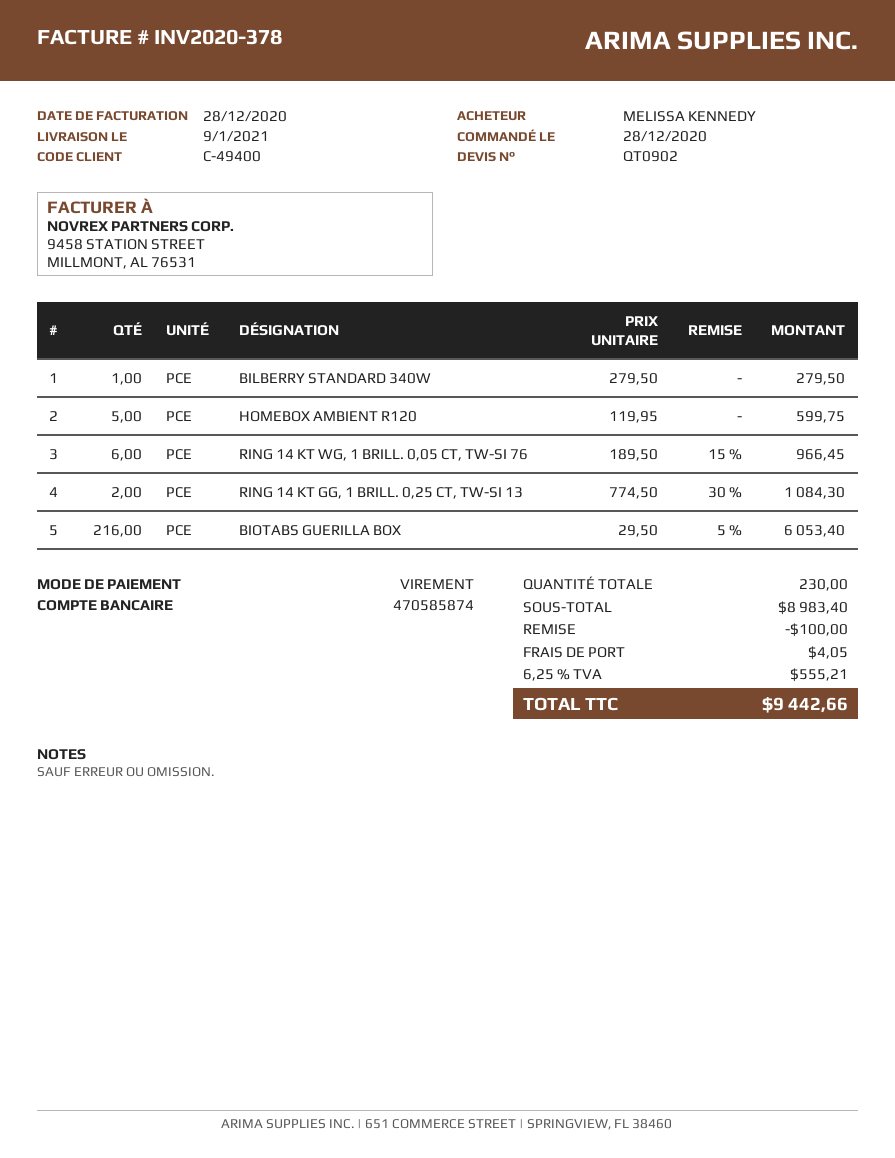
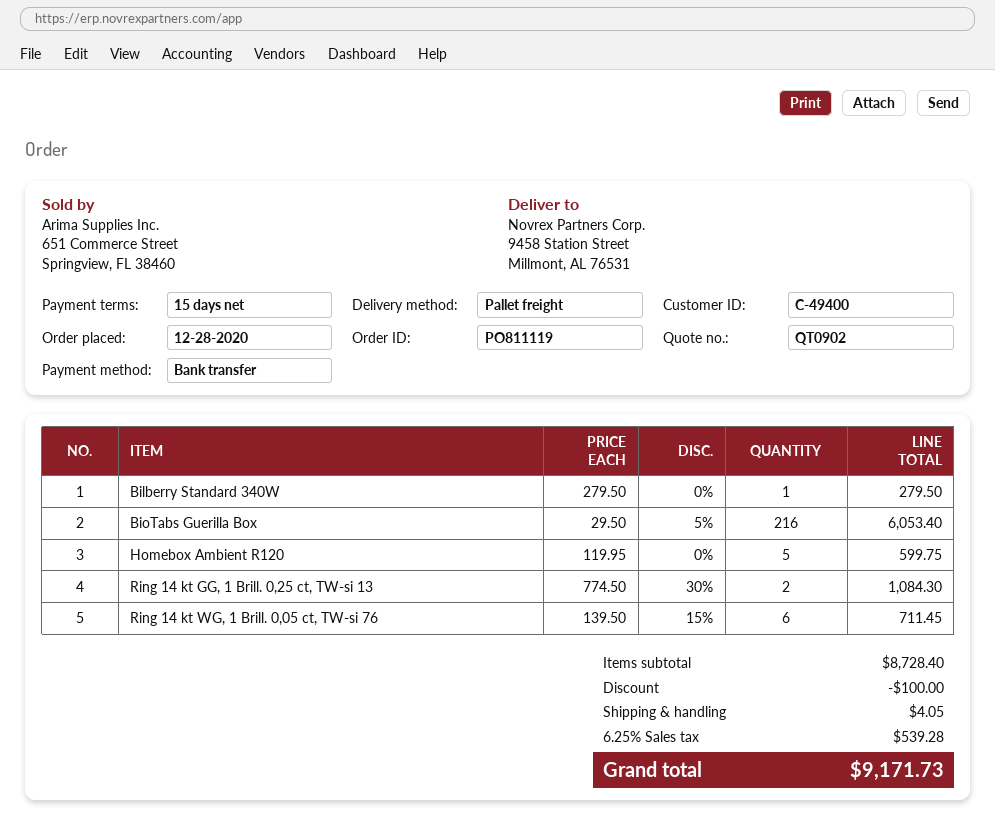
RING 14 KT WG, 1 BRILL. 0,05 CT, TW-SI 76: 6 x 189.50 - 15% = 966.45 -> 6 x 139.50 - 15% = 711.45
subtotal: 8983.40 -> 8728.40
tax: 6.25% = 555.21 -> 6.25% = 539.28
total: 9442.66 -> 9171.73

